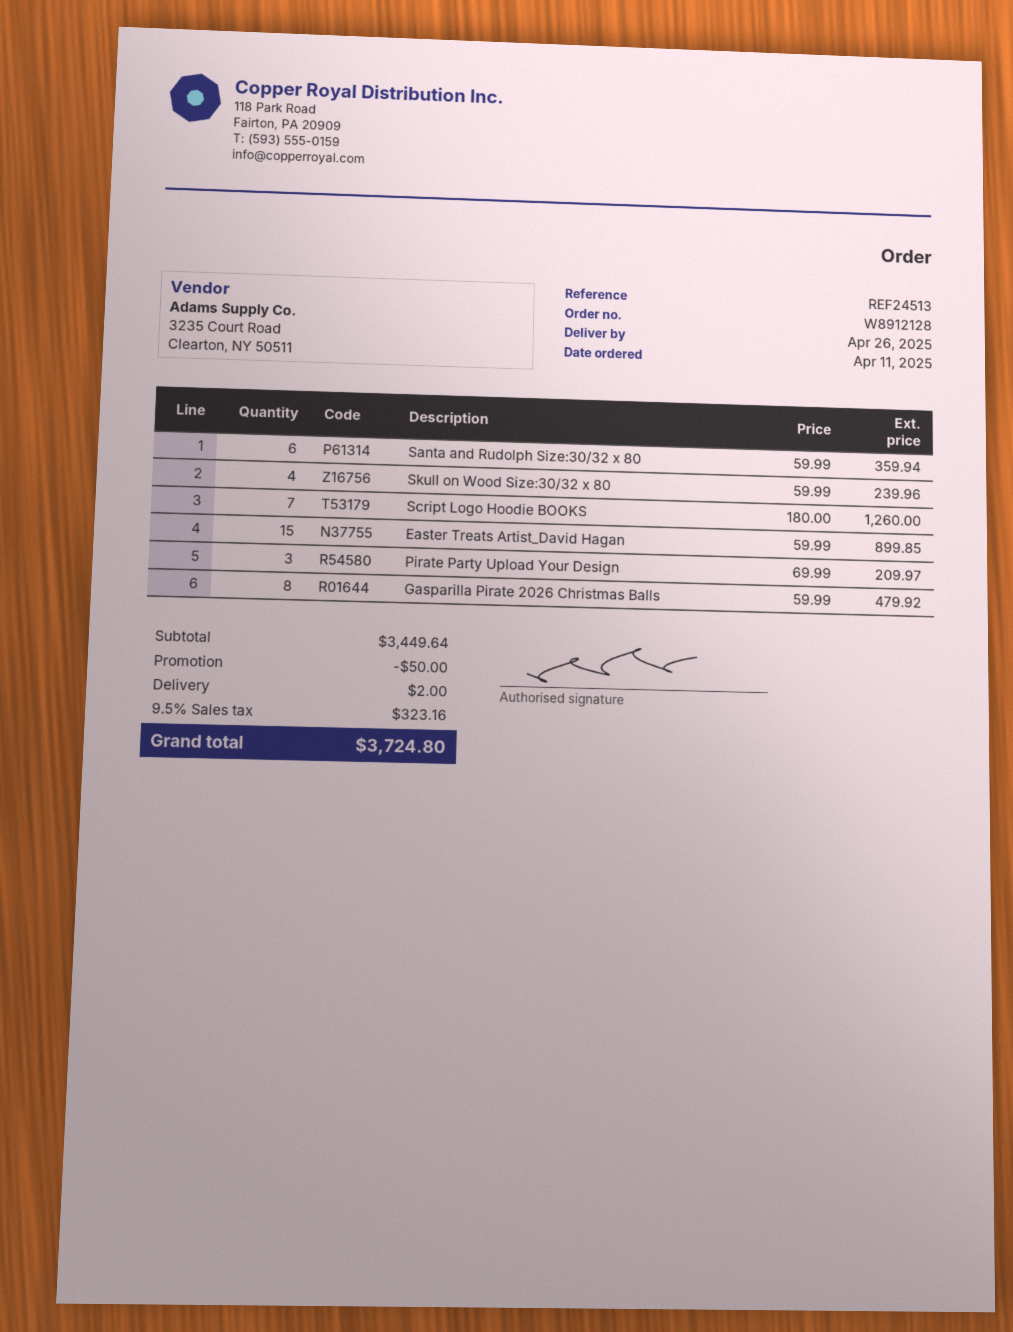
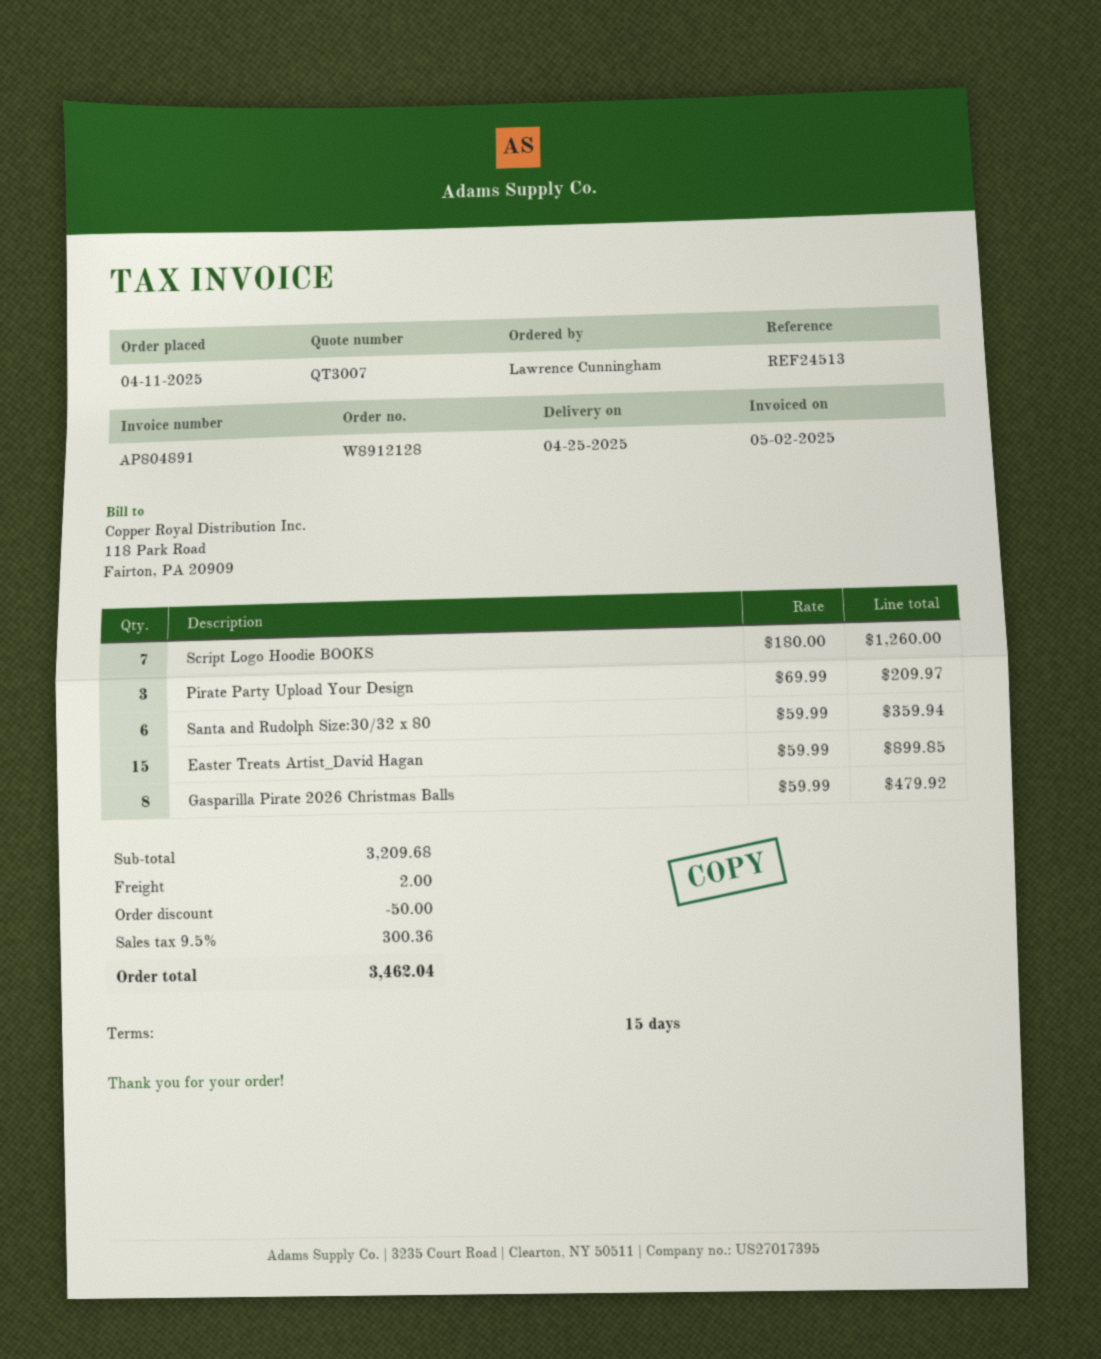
delivery date: 2025-04-26 -> 2025-04-25
Skull on Wood Size:30/32 x 80: 4 x 59.99 = 239.96 -> none
subtotal: 3449.64 -> 3209.68
tax: 9.5% = 323.16 -> 9.5% = 300.36
total: 3724.80 -> 3462.04

